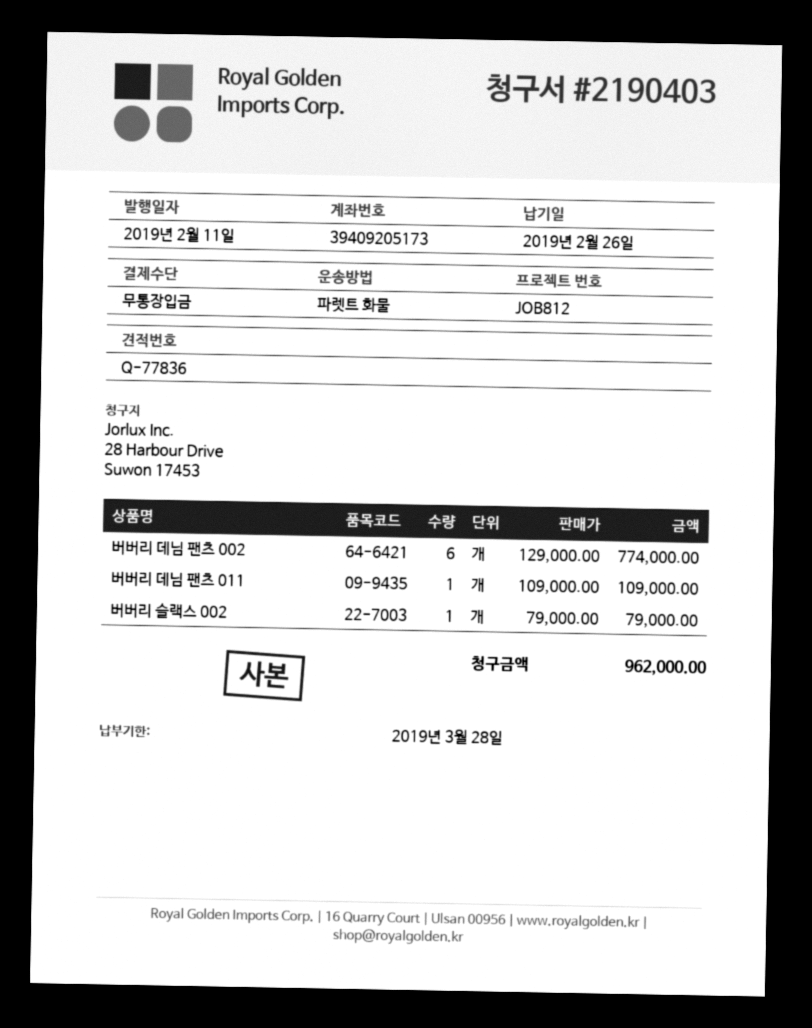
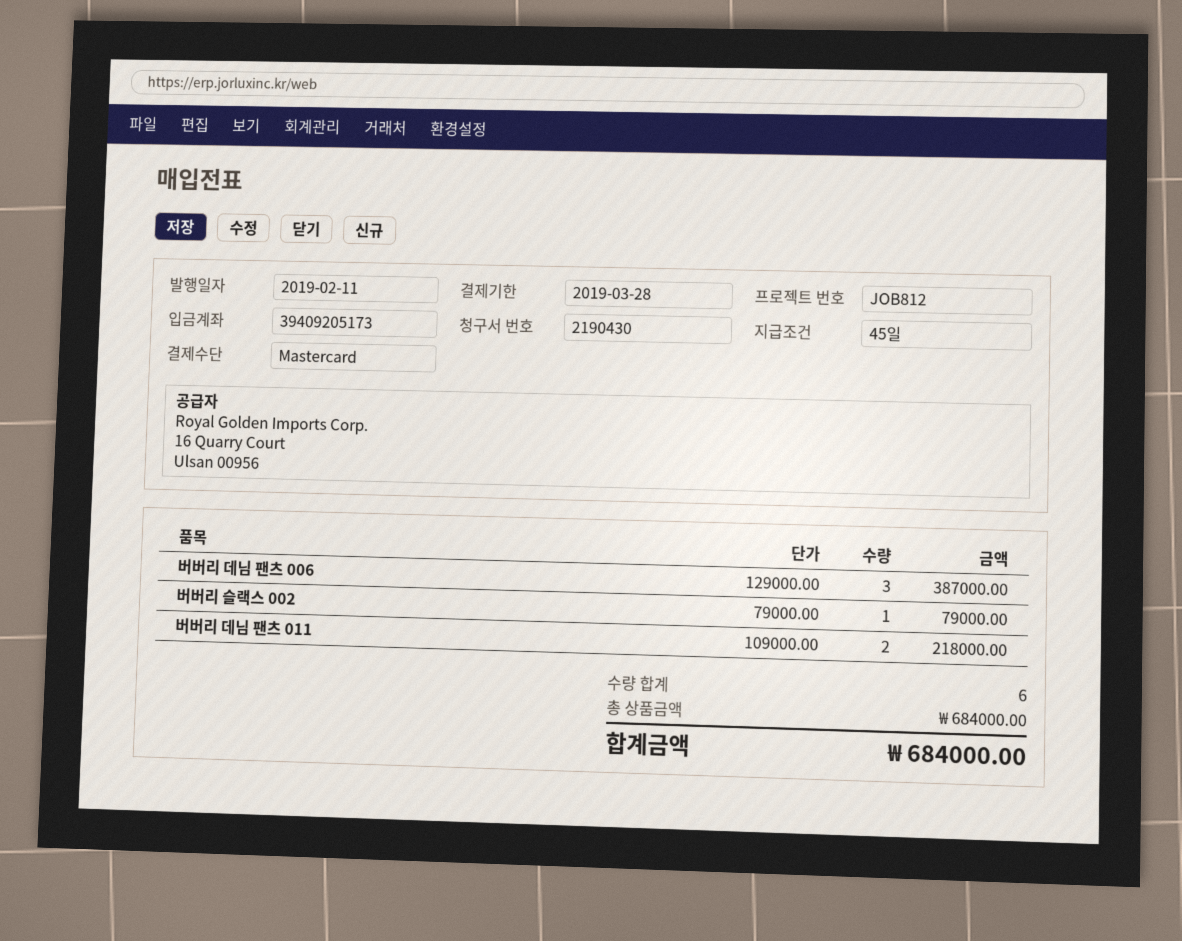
invoice number: 2190403 -> 2190430
payment method: bank transfer -> Mastercard
버버리 데님 팬츠 002: 6 x 129000.00 = 774000.00 -> none
버버리 데님 팬츠 011: 1 x 109000.00 = 109000.00 -> 2 x 109000.00 = 218000.00
버버리 데님 팬츠 006: none -> 3 x 129000.00 = 387000.00
total: 962000.00 -> 684000.00

